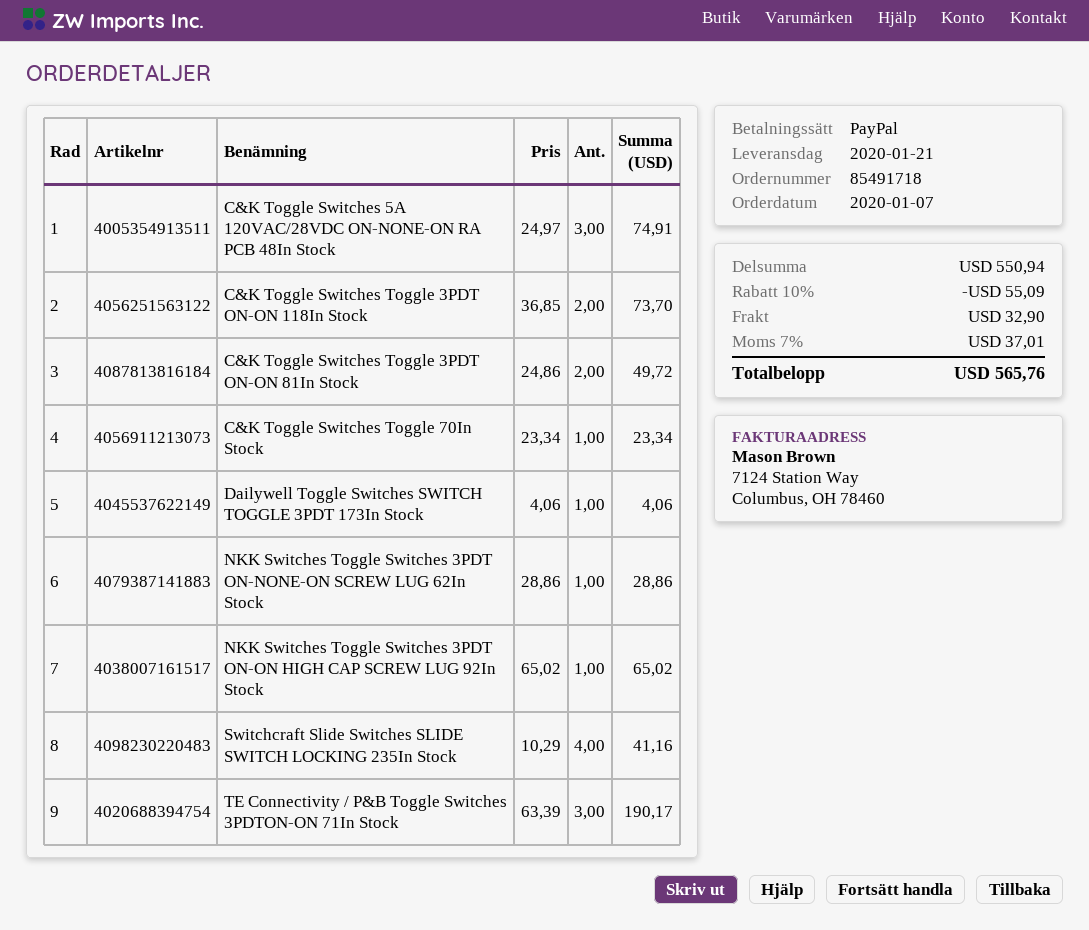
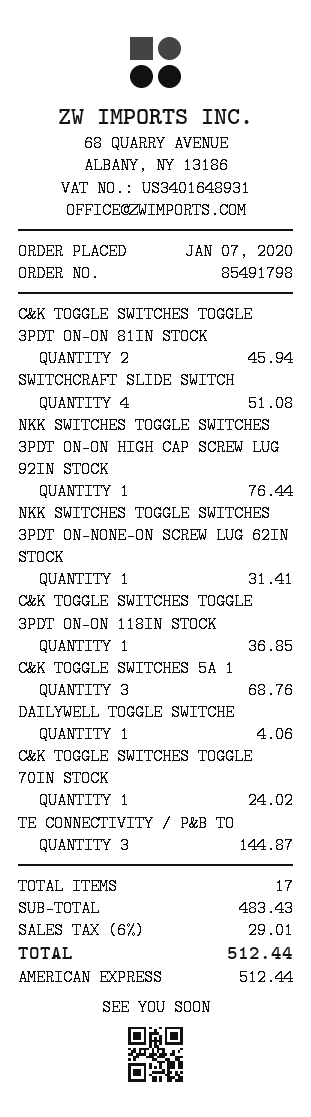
order number: 85491718 -> 85491798
payment method: PayPal -> American Express
C&K Toggle Switches 5A 120VAC/28VDC ON-NONE-ON RA PCB 48In Stock: 3 for 74.91 -> 3 for 68.76
C&K Toggle Switches Toggle 3PDT ON-ON 118In Stock: 2 for 73.70 -> 1 for 36.85
C&K Toggle Switches Toggle 3PDT ON-ON 81In Stock: 2 for 49.72 -> 2 for 45.94
C&K Toggle Switches Toggle 70In Stock: 1 for 23.34 -> 1 for 24.02
NKK Switches Toggle Switches 3PDT ON-NONE-ON SCREW LUG 62In Stock: 1 for 28.86 -> 1 for 31.41
NKK Switches Toggle Switches 3PDT ON-ON HIGH CAP SCREW LUG 92In Stock: 1 for 65.02 -> 1 for 76.44
Switchcraft Slide Switches SLIDE SWITCH LOCKING 235In Stock: 4 for 41.16 -> 4 for 51.08
TE Connectivity / P&B Toggle Switches 3PDTON-ON 71In Stock: 3 for 190.17 -> 3 for 144.87
subtotal: 550.94 -> 483.43
discount: 10% = 55.09 -> none
shipping: 32.90 -> none
tax: 7% = 37.01 -> 6% = 29.01
total: 565.76 -> 512.44

